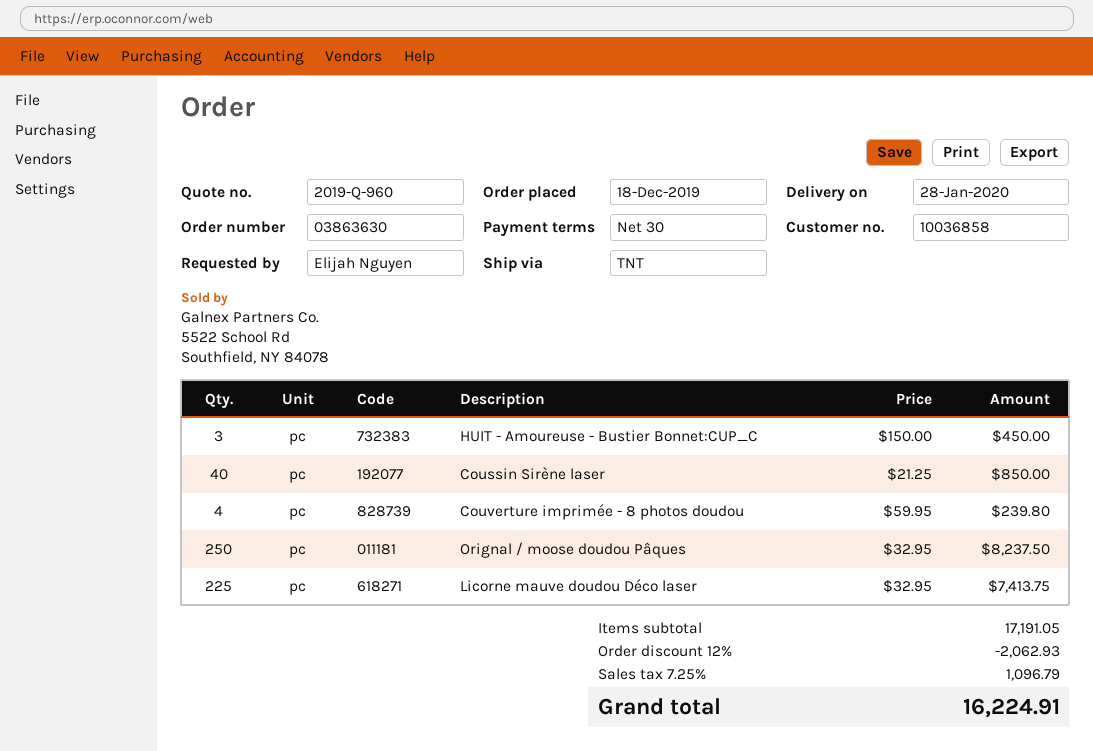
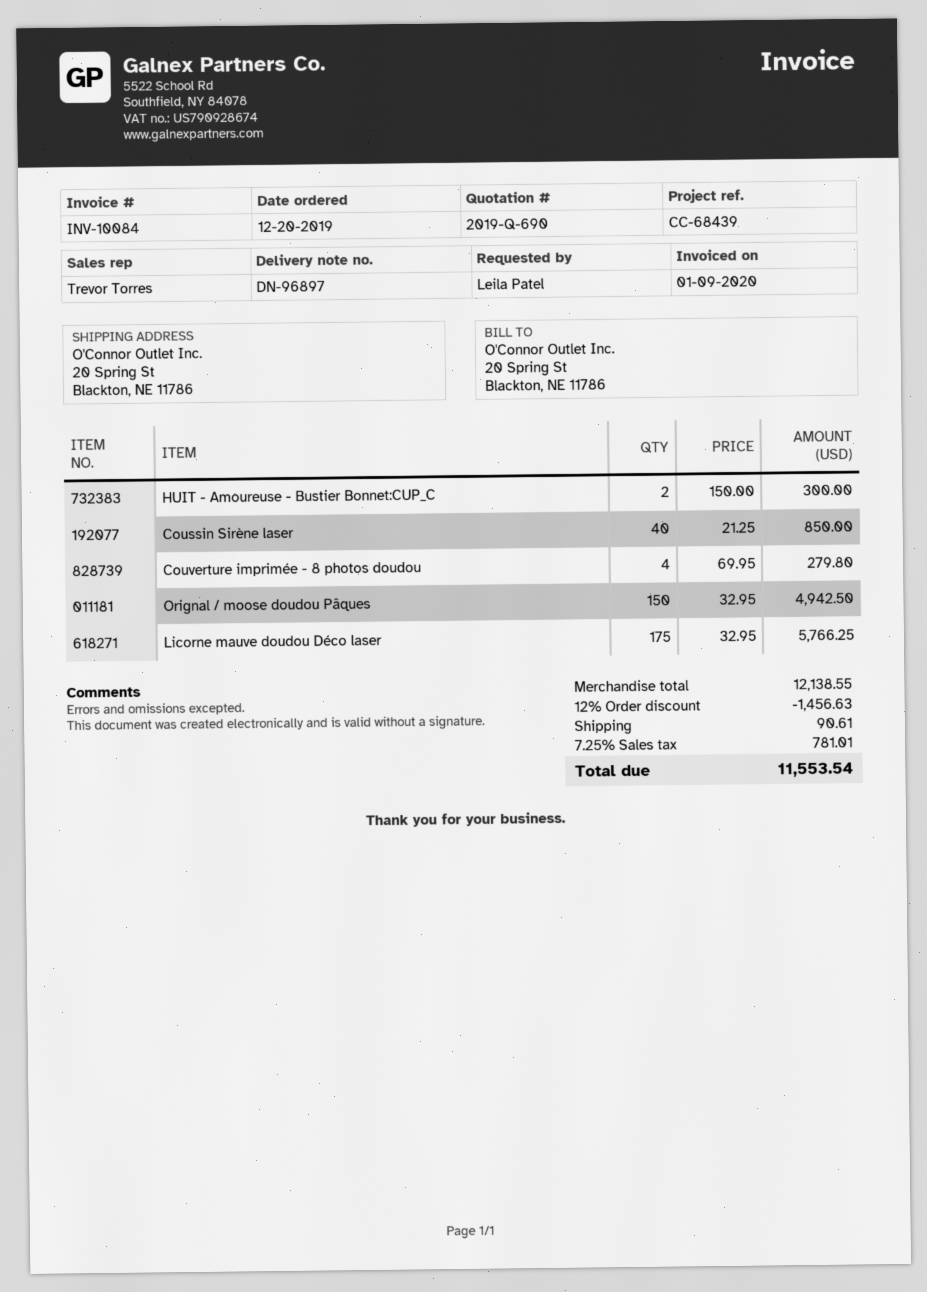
quote number: 2019-Q-960 -> 2019-Q-690
order date: 2019-12-18 -> 2019-12-20
ordered by: Elijah Nguyen -> Leila Patel
HUIT - Amoureuse - Bustier Bonnet:CUP_C: 3 x 150.00 = 450.00 -> 2 x 150.00 = 300.00
Couverture imprimée - 8 photos doudou: 4 x 59.95 = 239.80 -> 4 x 69.95 = 279.80
Orignal / moose doudou Pâques: 250 x 32.95 = 8237.50 -> 150 x 32.95 = 4942.50
Licorne mauve doudou Déco laser: 225 x 32.95 = 7413.75 -> 175 x 32.95 = 5766.25
subtotal: 17191.05 -> 12138.55
discount: 12% = 2062.93 -> 12% = 1456.63
shipping: none -> 90.61
tax: 7.25% = 1096.79 -> 7.25% = 781.01
total: 16224.91 -> 11553.54

